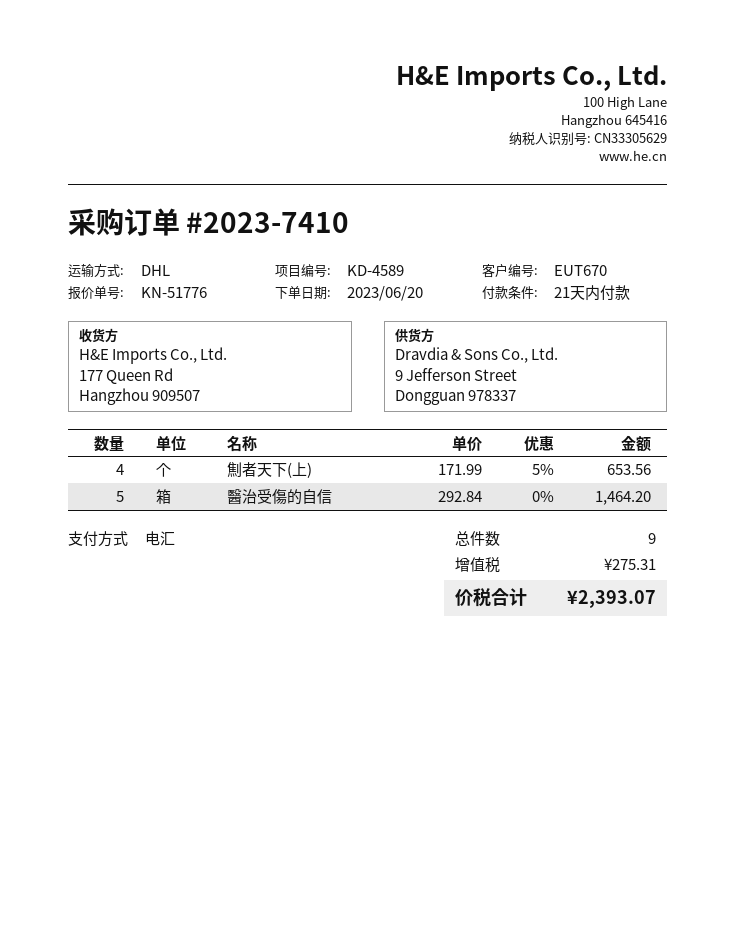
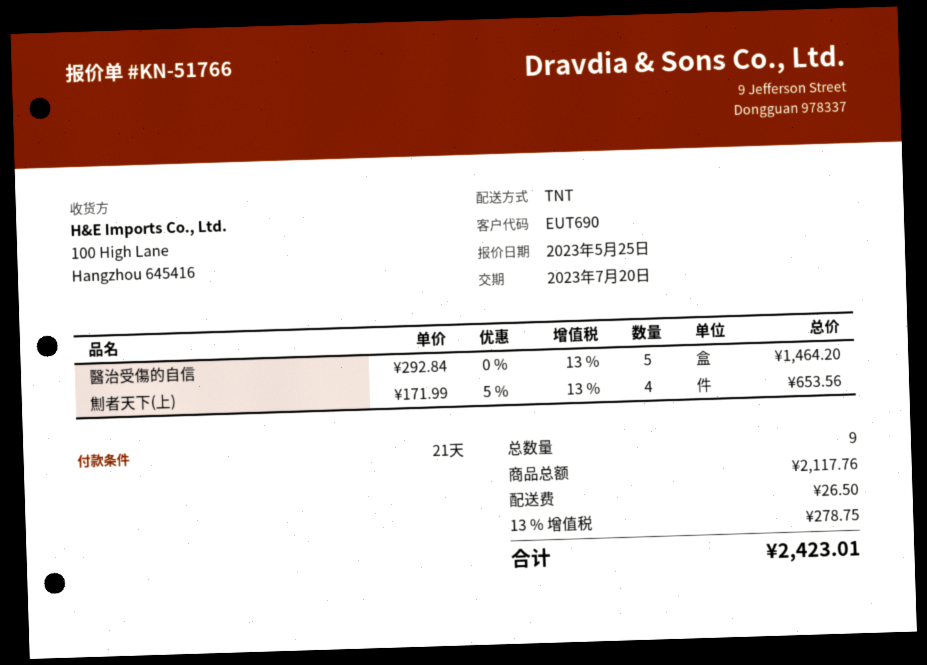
quote number: KN-51776 -> KN-51766
customer number: EUT670 -> EUT690
shipping method: DHL -> TNT
ship to: 177 Queen Rd, Hangzhou 909507 -> 100 High Lane, Hangzhou 645416
shipping: none -> 26.50
tax: 275.31 -> 278.75
total: 2393.07 -> 2423.01

